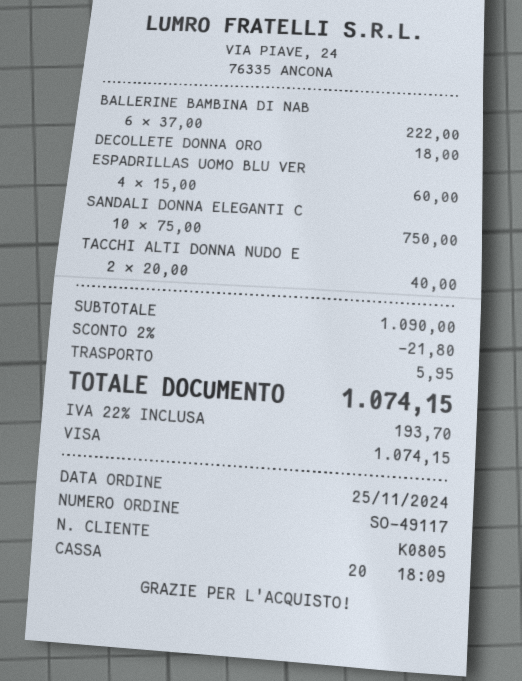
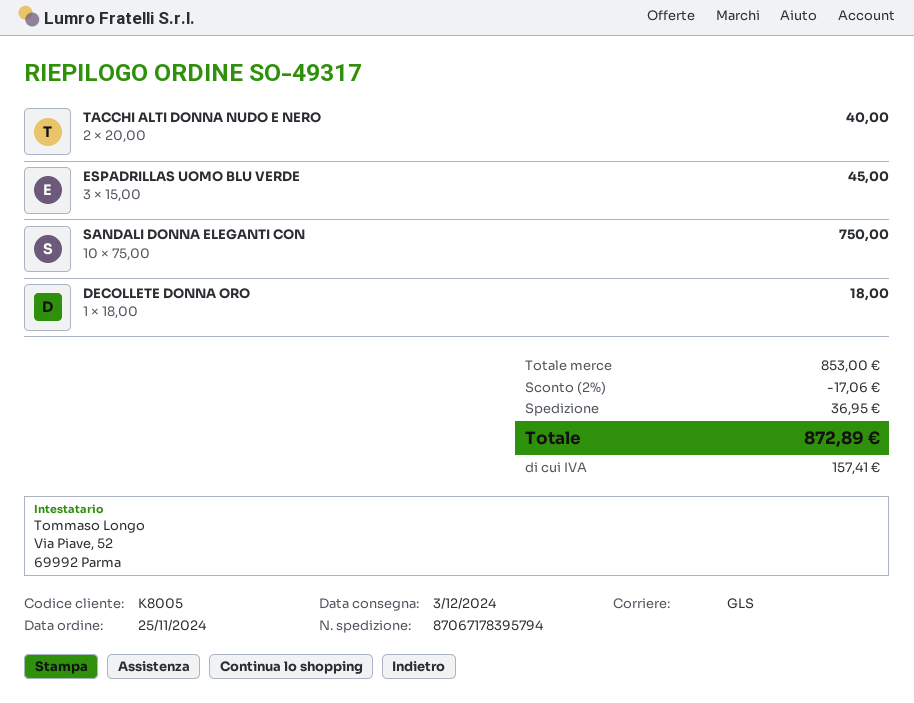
order number: SO-49117 -> SO-49317
customer number: K0805 -> K8005
BALLERINE BAMBINA DI NAB: 6 x 37.00 = 222.00 -> none
ESPADRILLAS UOMO BLU VER: 4 x 15.00 = 60.00 -> 3 x 15.00 = 45.00
subtotal: 1090.00 -> 853.00
discount: 2% = 21.80 -> 2% = 17.06
shipping: 5.95 -> 36.95
tax: 193.70 -> 157.41
total: 1074.15 -> 872.89

